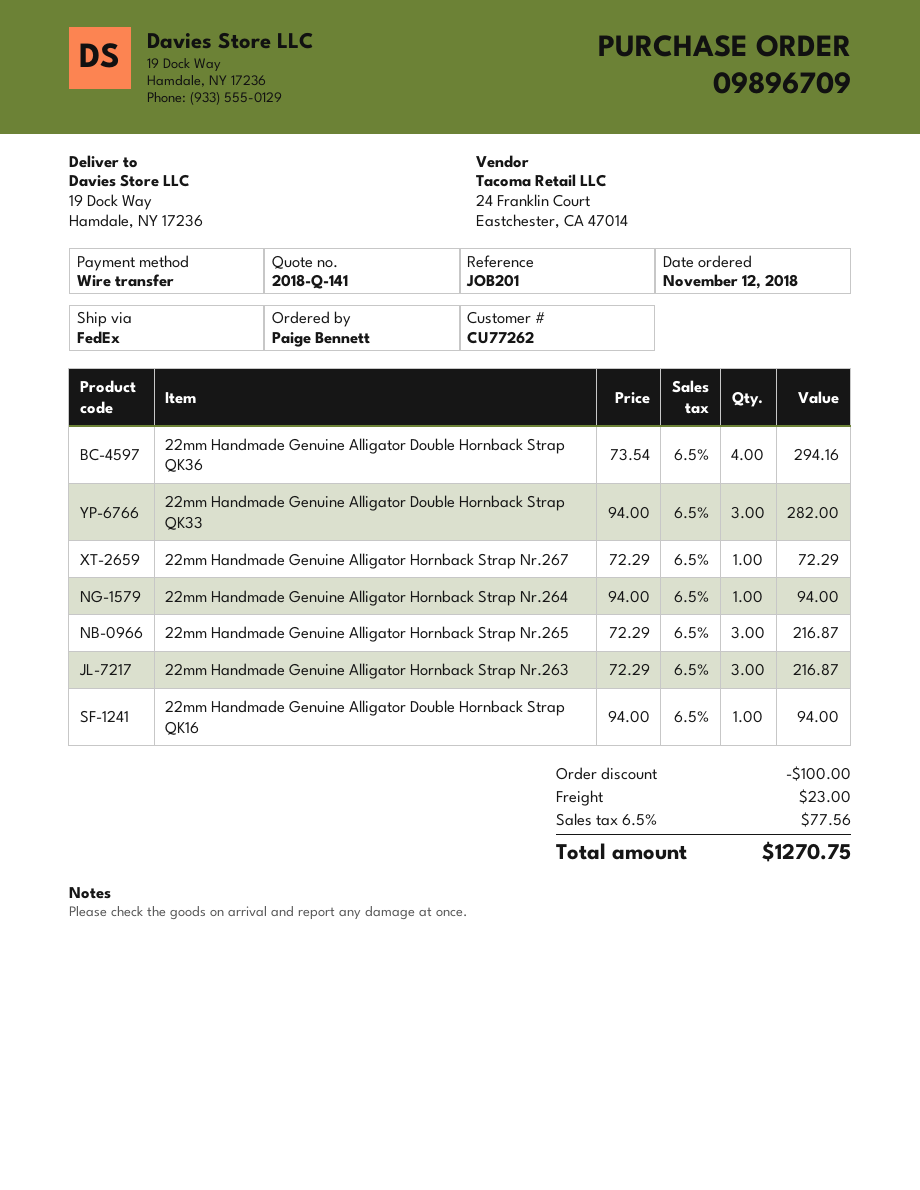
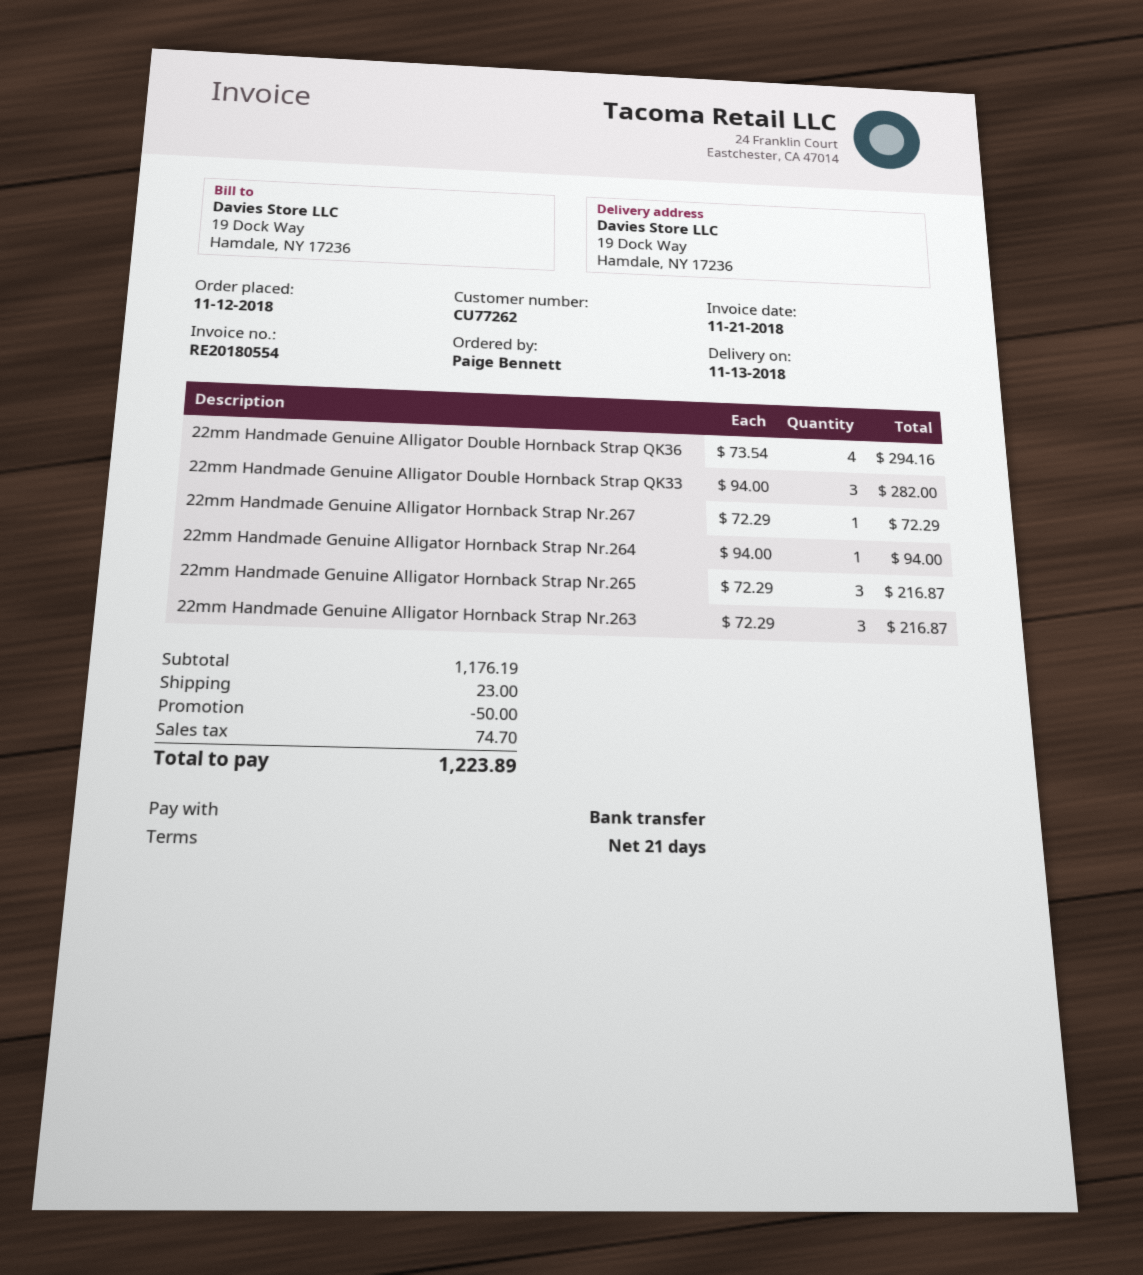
22mm Handmade Genuine Alligator Double Hornback Strap QK16: 1 x 94.00 = 94.00 -> none
discount: 100.00 -> 50.00
tax: 77.56 -> 74.70
total: 1270.75 -> 1223.89

